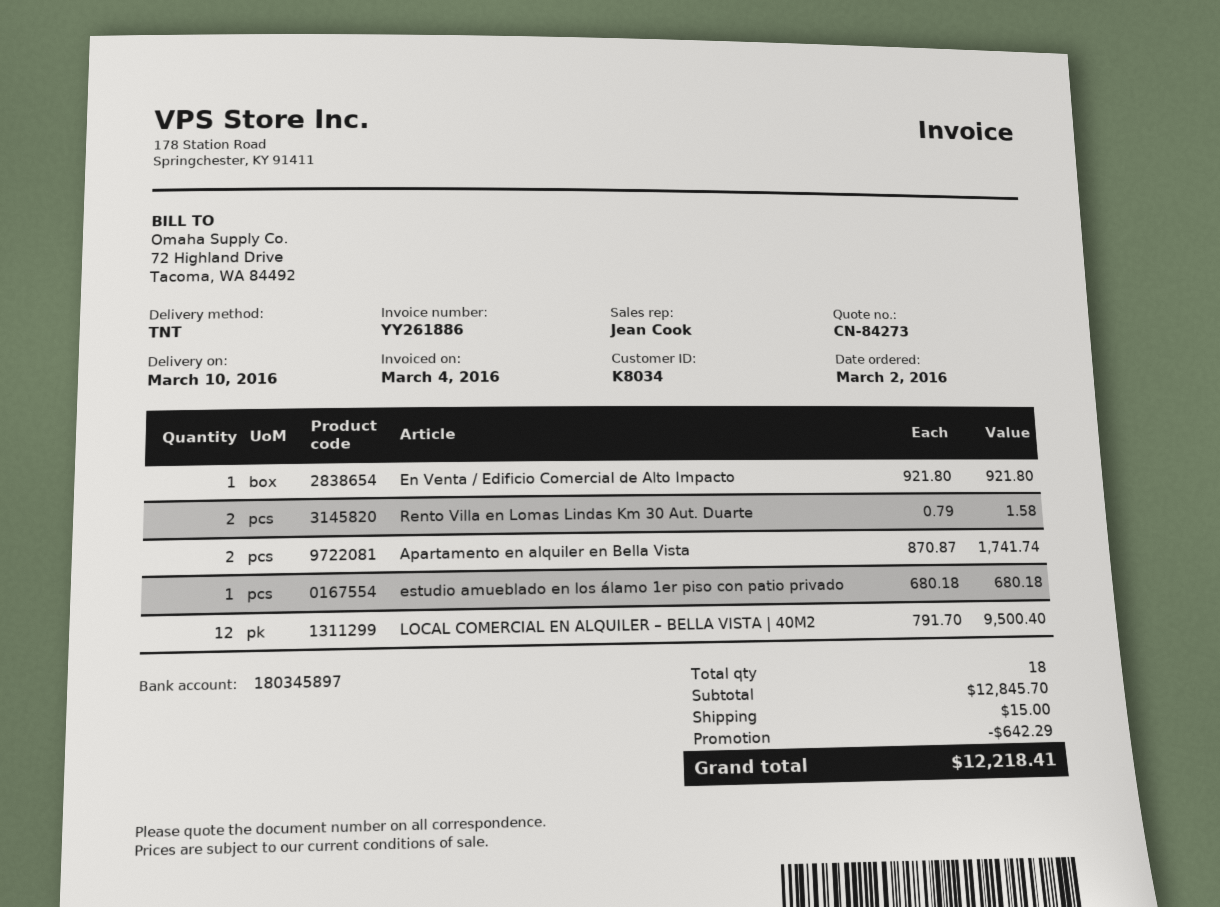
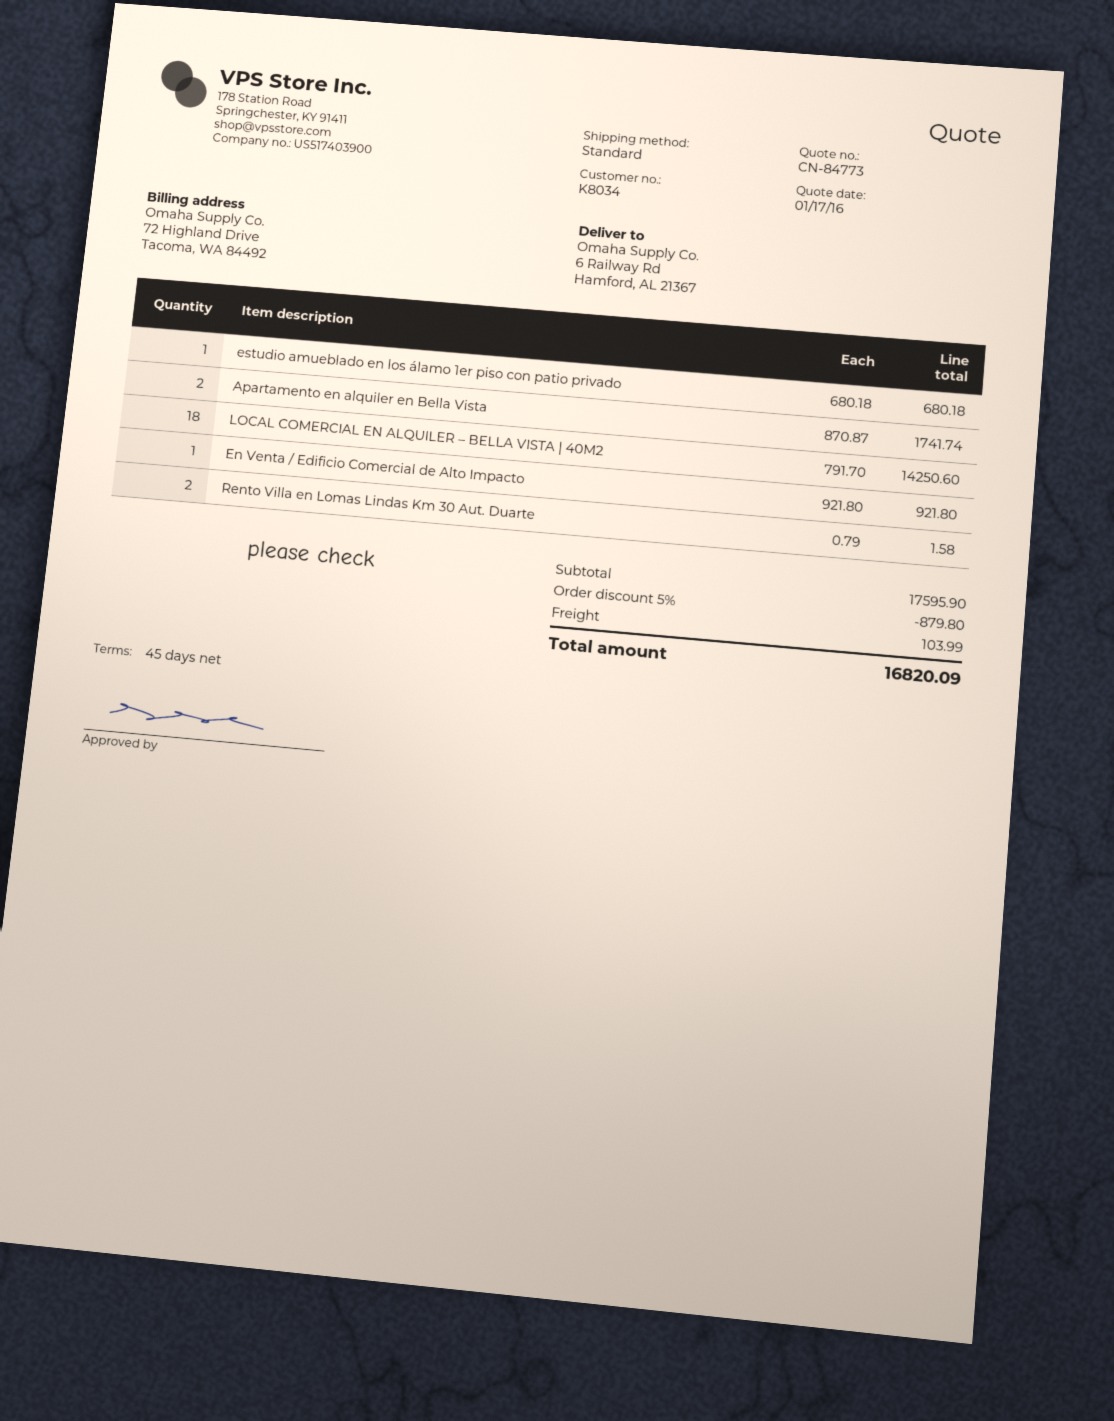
quote number: CN-84273 -> CN-84773
shipping method: TNT -> standard
LOCAL COMERCIAL EN ALQUILER – BELLA VISTA | 40M2: 12 x 791.70 = 9500.40 -> 18 x 791.70 = 14250.60
subtotal: 12845.70 -> 17595.90
discount: 642.29 -> 879.80
shipping: 15.00 -> 103.99
total: 12218.41 -> 16820.09

